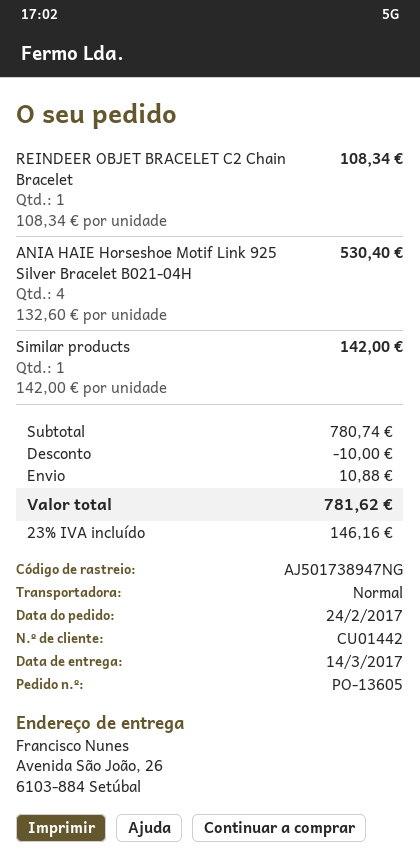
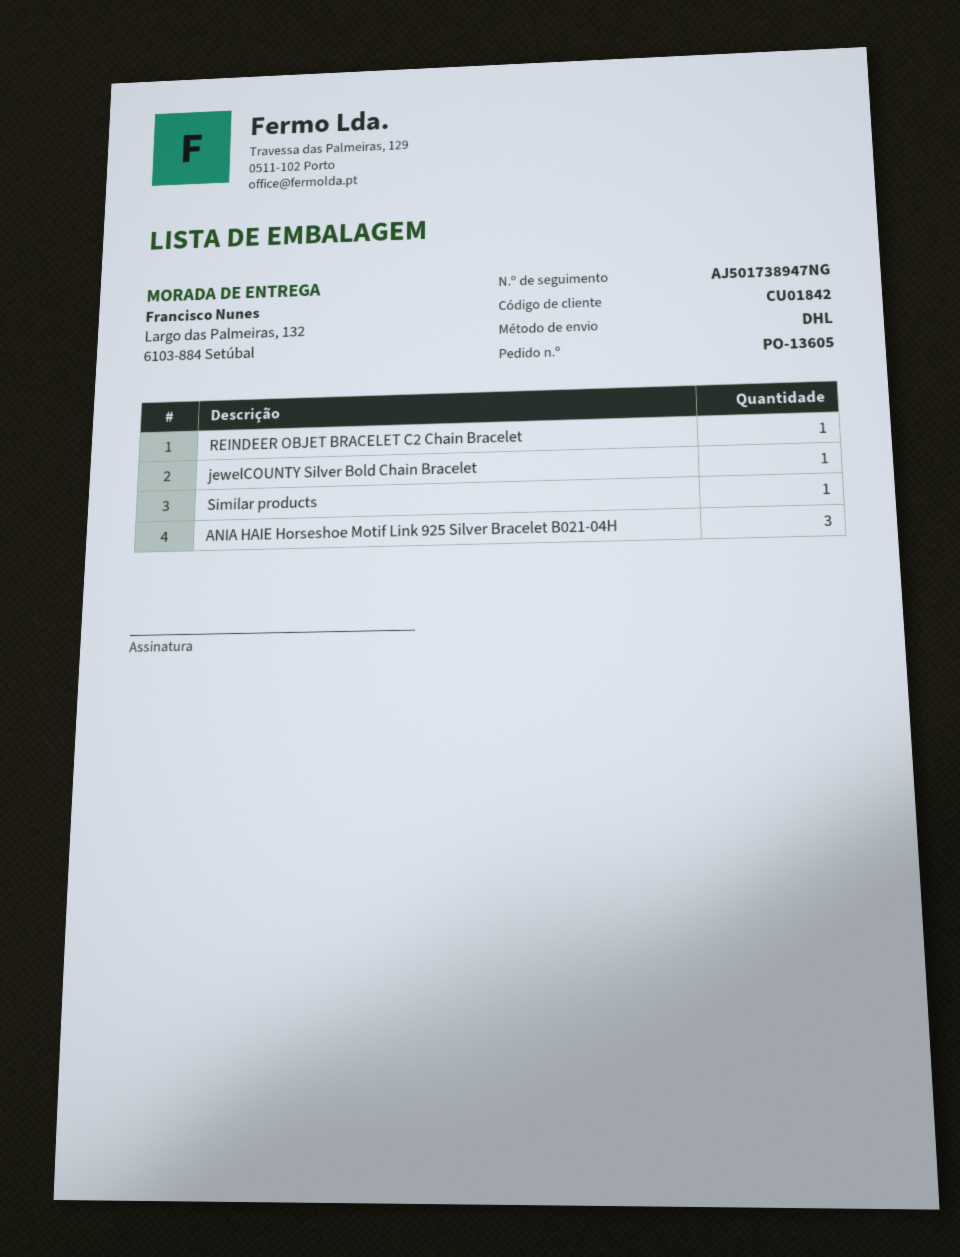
customer number: CU01442 -> CU01842
shipping method: standard -> DHL
ship to: Avenida São João, 26, 6103-884 Setúbal -> Largo das Palmeiras, 132, 6103-884 Setúbal
ANIA HAIE Horseshoe Motif Link 925 Silver Bracelet B021-04H: 4 -> 3
jewelCOUNTY Silver Bold Chain Bracelet: none -> 1

